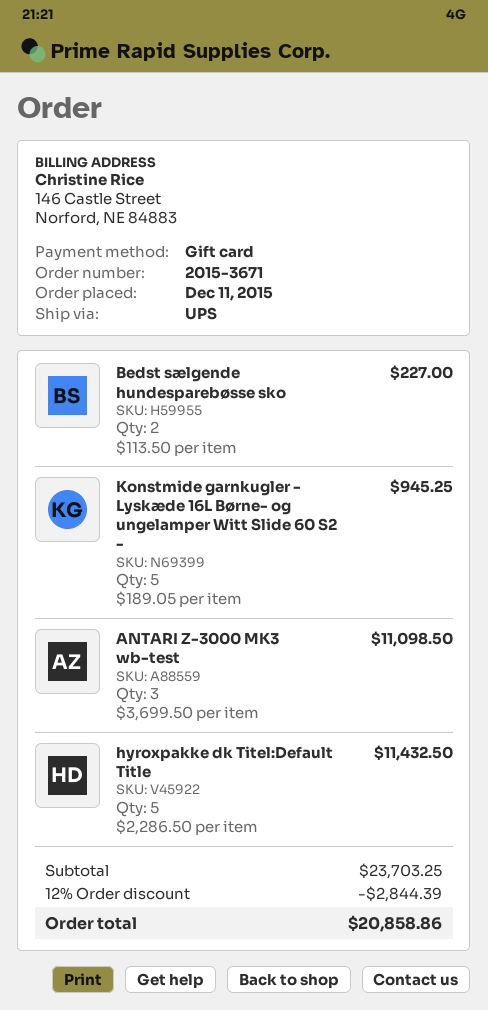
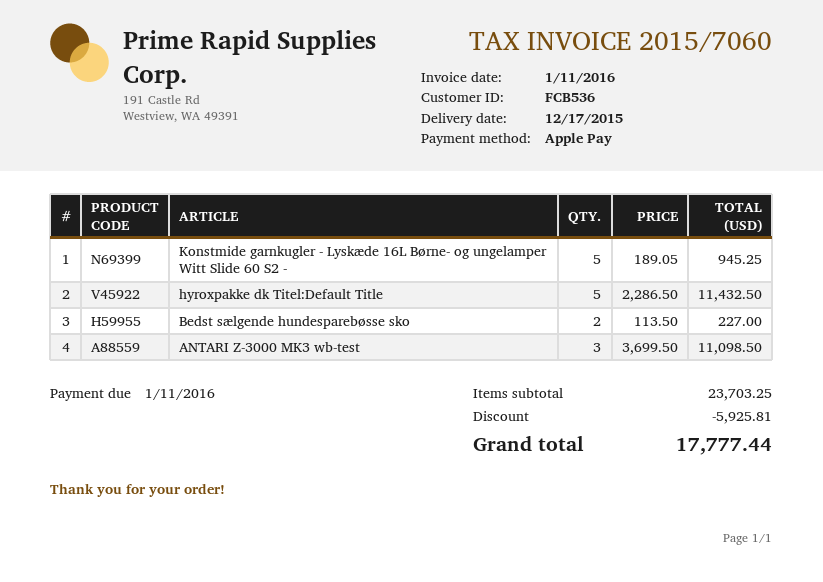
payment method: gift card -> Apple Pay
discount: 2844.39 -> 5925.81
total: 20858.86 -> 17777.44

